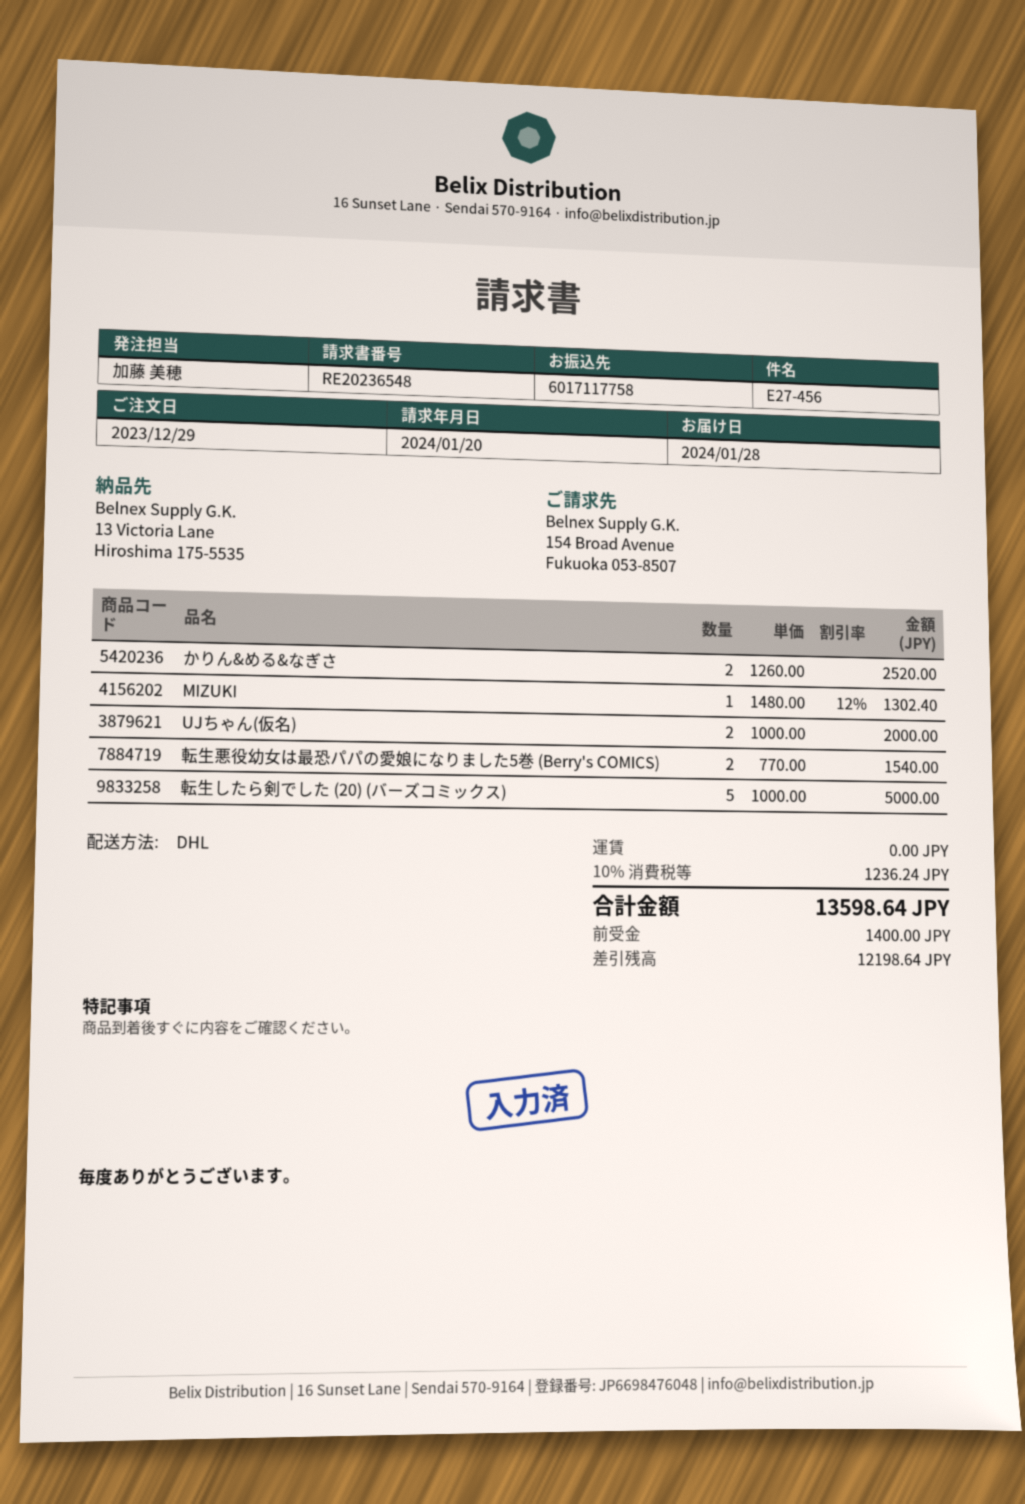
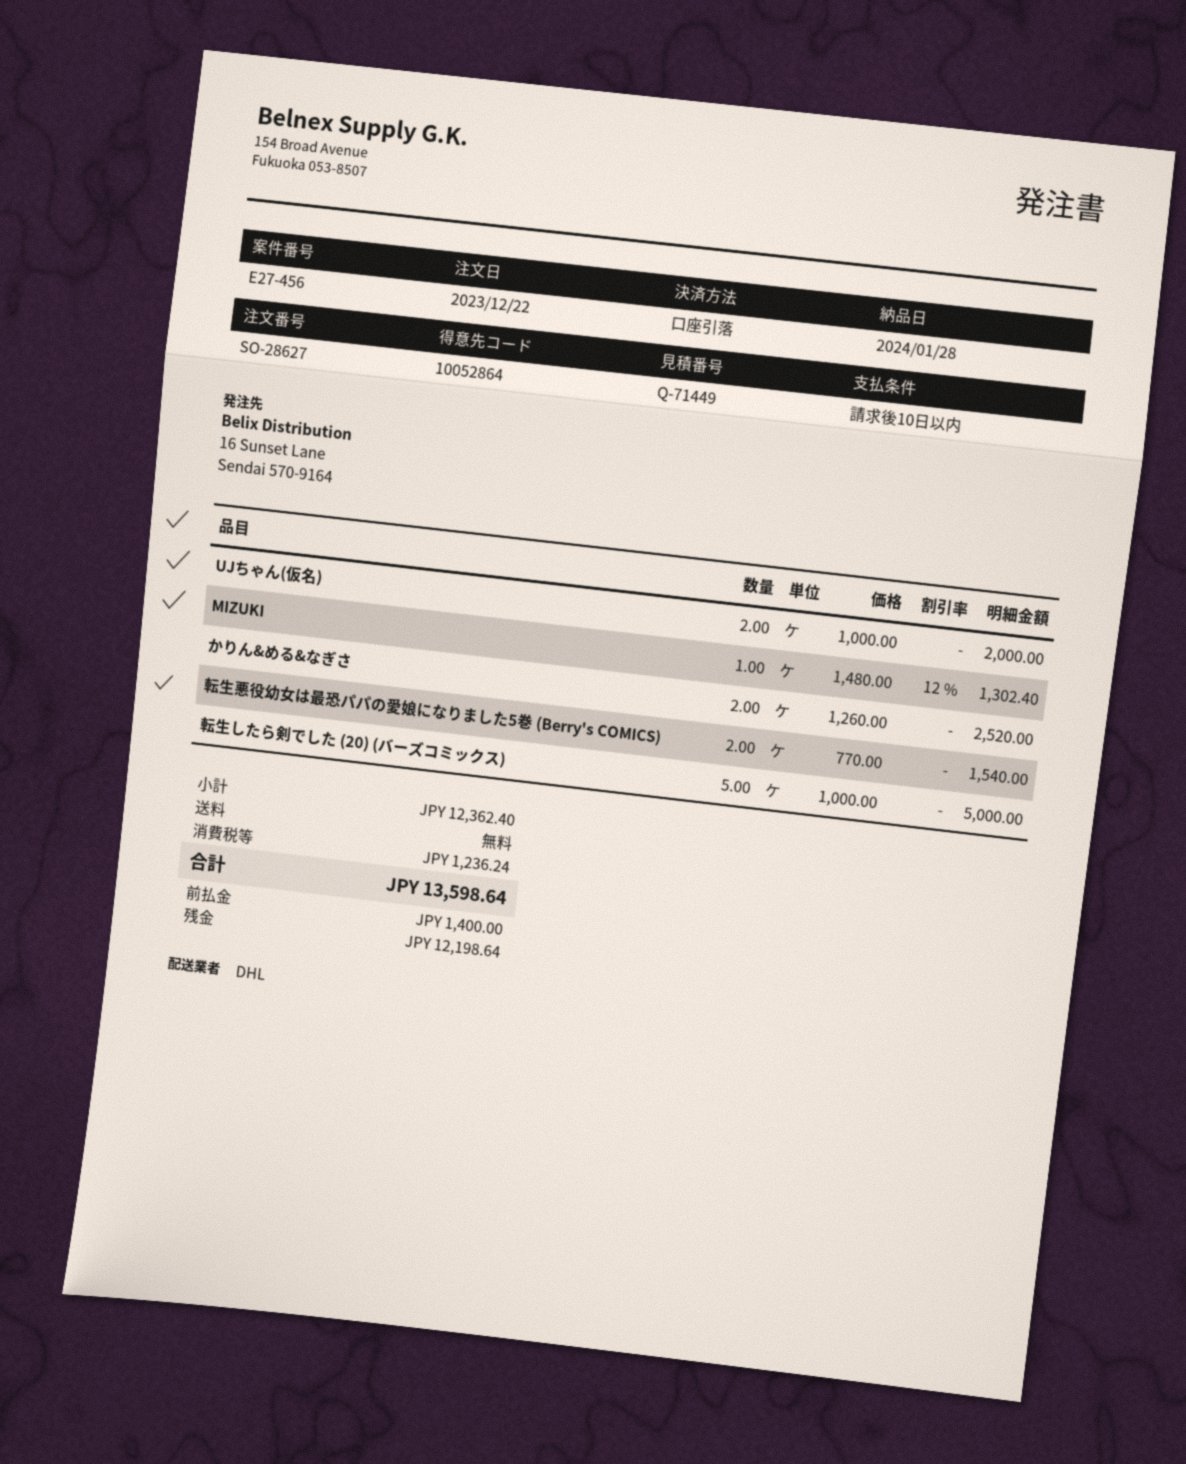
order date: 2023-12-29 -> 2023-12-22

